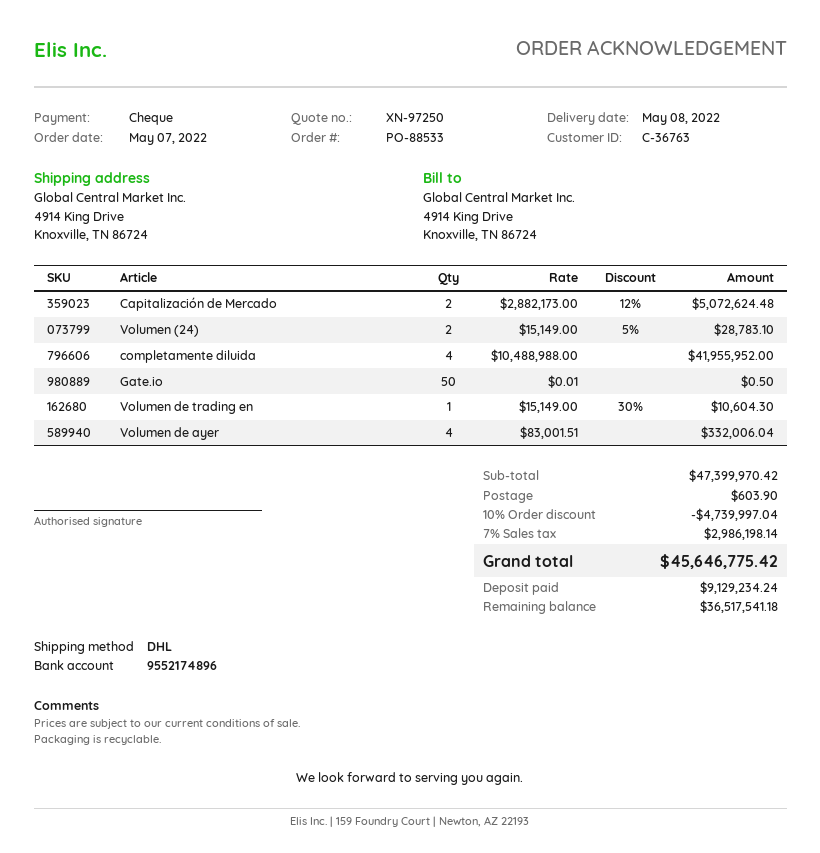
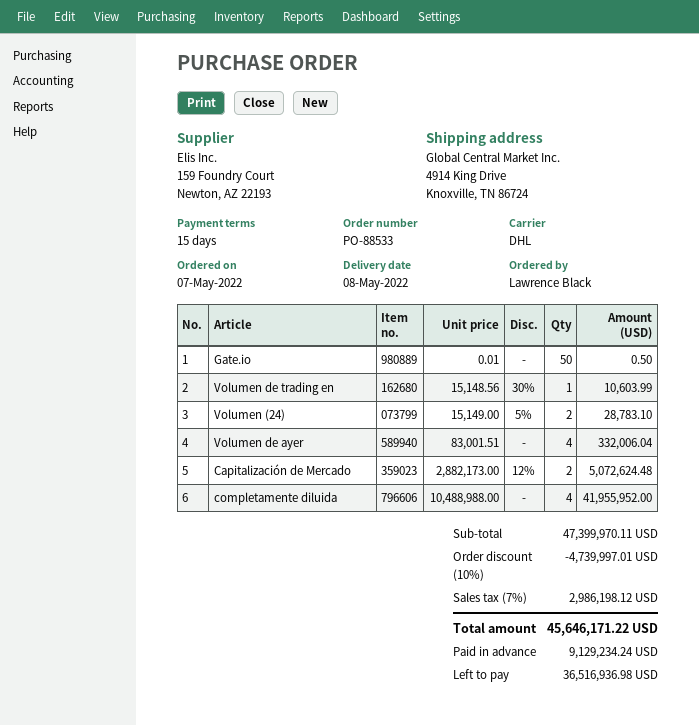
Volumen de trading en: 1 x 15149.00 - 30% = 10604.30 -> 1 x 15148.56 - 30% = 10603.99
subtotal: 47399970.42 -> 47399970.11
discount: 10% = 4739997.04 -> 10% = 4739997.01
shipping: 603.90 -> none
tax: 7% = 2986198.14 -> 7% = 2986198.12
total: 45646775.42 -> 45646171.22
balance: 36517541.18 -> 36516936.98

